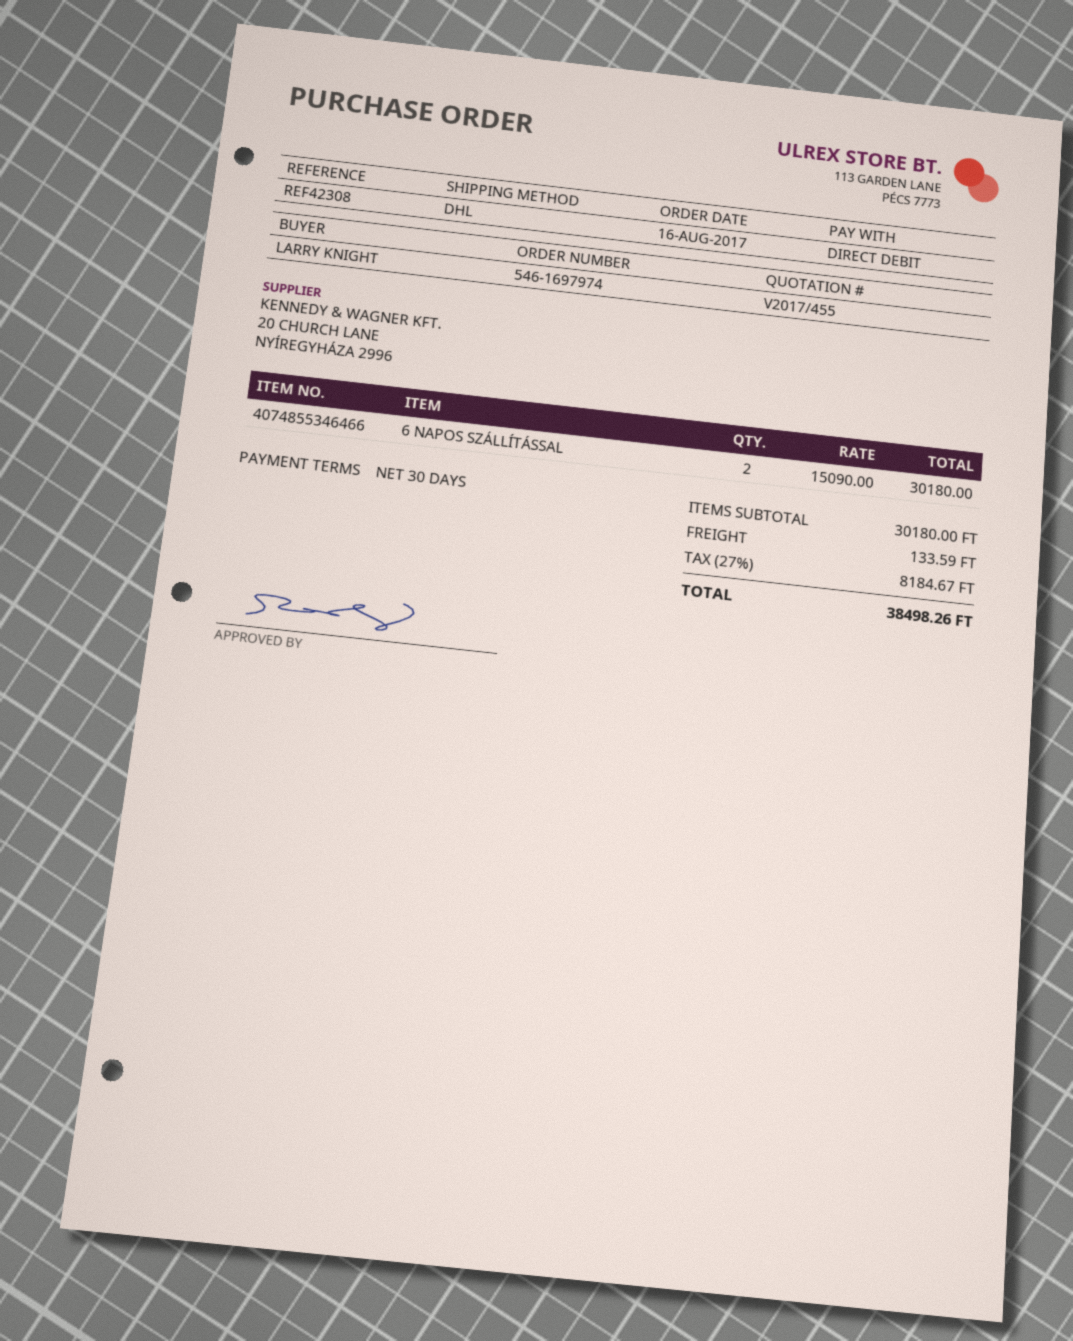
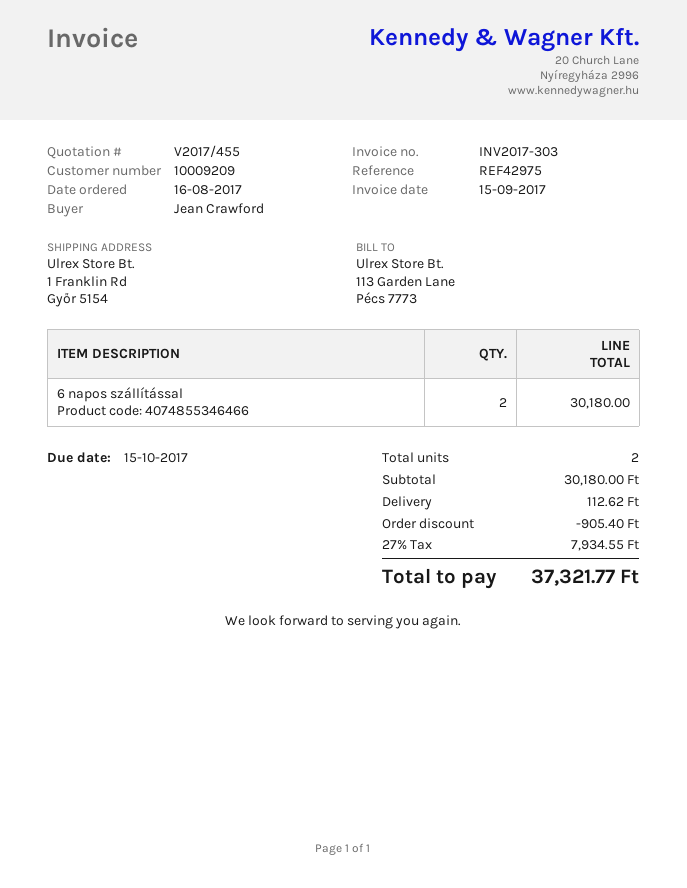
reference: REF42308 -> REF42975
ordered by: LARRY KNIGHT -> Jean Crawford
discount: none -> 905.40
shipping: 133.59 -> 112.62
tax: 27% = 8184.67 -> 27% = 7934.55
total: 38498.26 -> 37321.77

